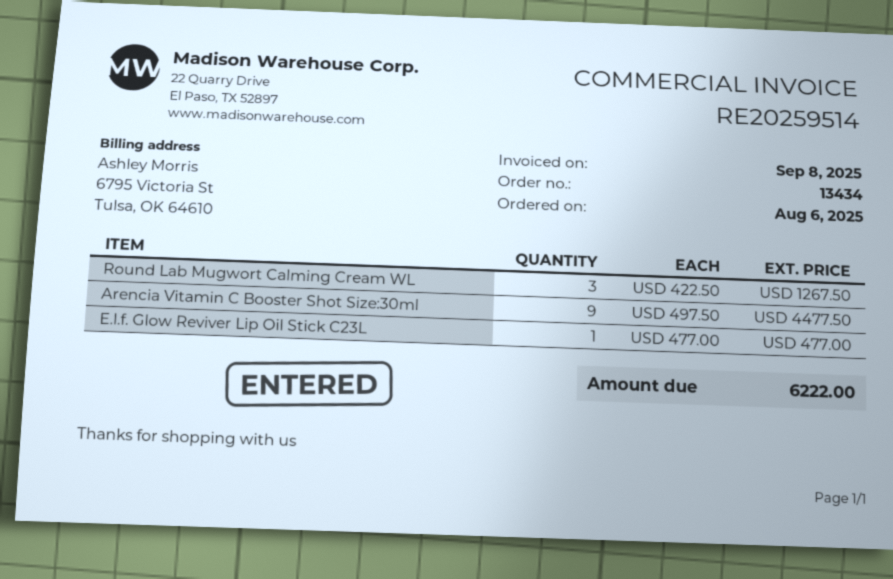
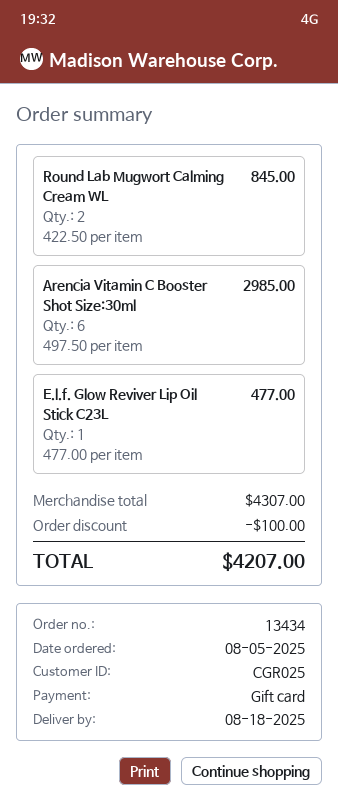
order date: 2025-08-06 -> 2025-08-05
Round Lab Mugwort Calming Cream WL: 3 x 422.50 = 1267.50 -> 2 x 422.50 = 845.00
Arencia Vitamin C Booster Shot Size:30ml: 9 x 497.50 = 4477.50 -> 6 x 497.50 = 2985.00
discount: none -> 100.00
total: 6222.00 -> 4207.00

